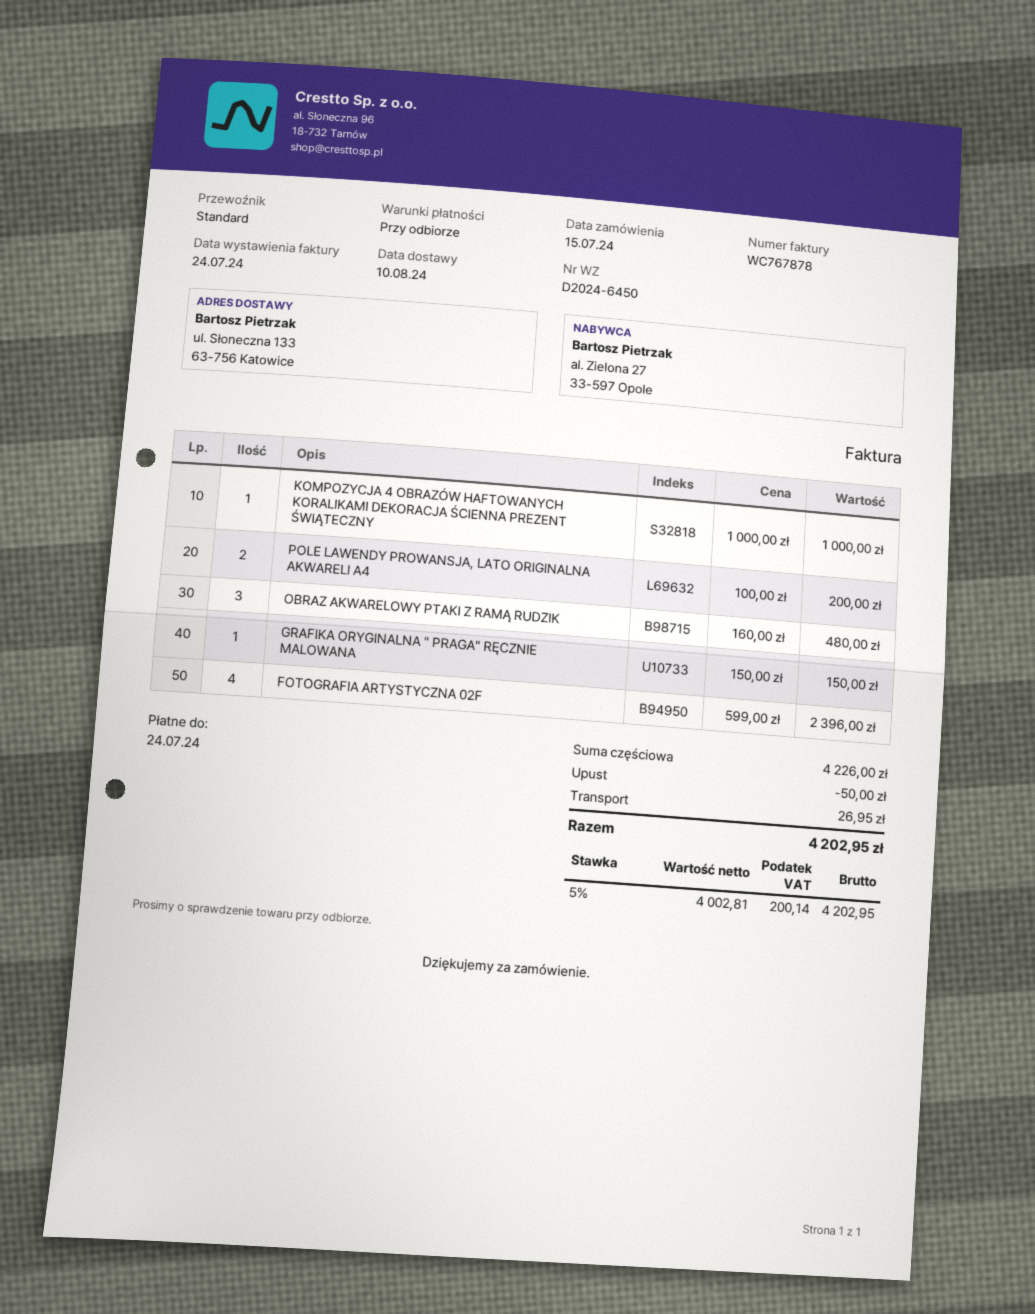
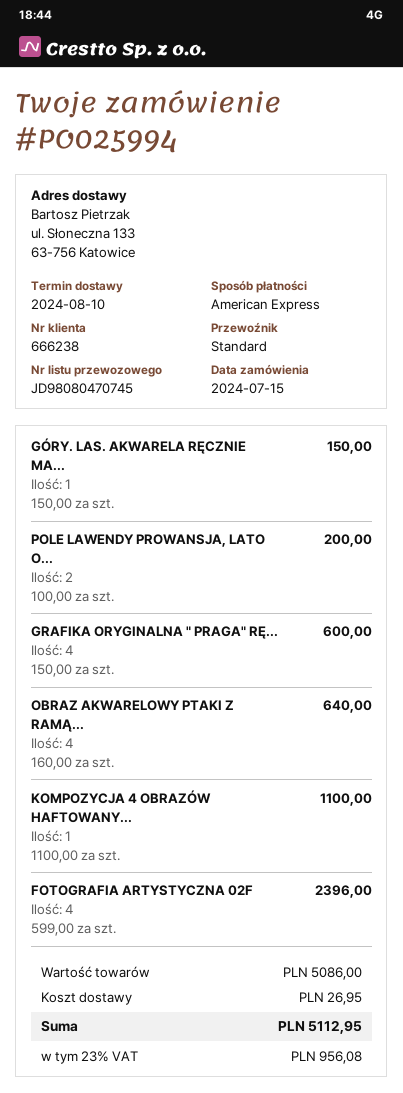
KOMPOZYCJA 4 OBRAZÓW HAFTOWANYCH KORALIKAMI DEKORACJA ŚCIENNA PREZENT ŚWIĄTECZNY: 1 x 1000.00 = 1000.00 -> 1 x 1100.00 = 1100.00
OBRAZ AKWARELOWY PTAKI Z RAMĄ RUDZIK: 3 x 160.00 = 480.00 -> 4 x 160.00 = 640.00
GRAFIKA ORYGINALNA " PRAGA" RĘCZNIE MALOWANA: 1 x 150.00 = 150.00 -> 4 x 150.00 = 600.00
GÓRY. LAS. AKWARELA RĘCZNIE MA...: none -> 1 x 150.00 = 150.00
subtotal: 4226.00 -> 5086.00
discount: 50.00 -> none
tax: 5% = 200.14 -> 23% = 956.08
total: 4202.95 -> 5112.95

